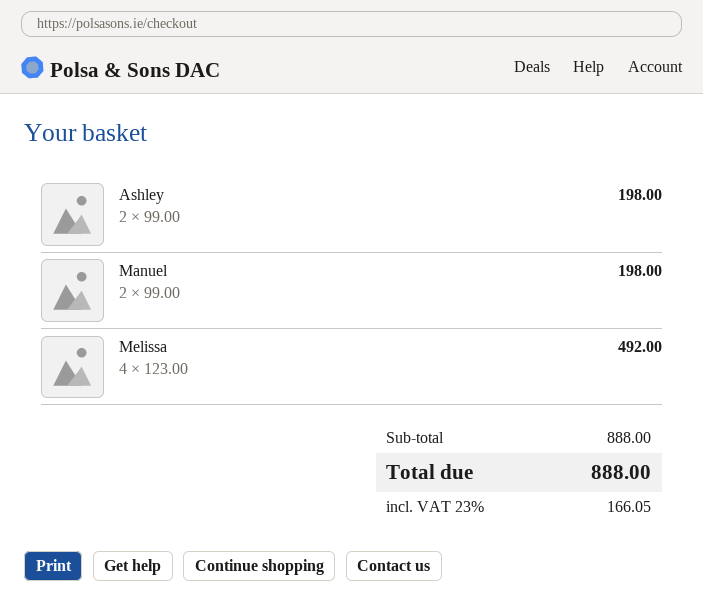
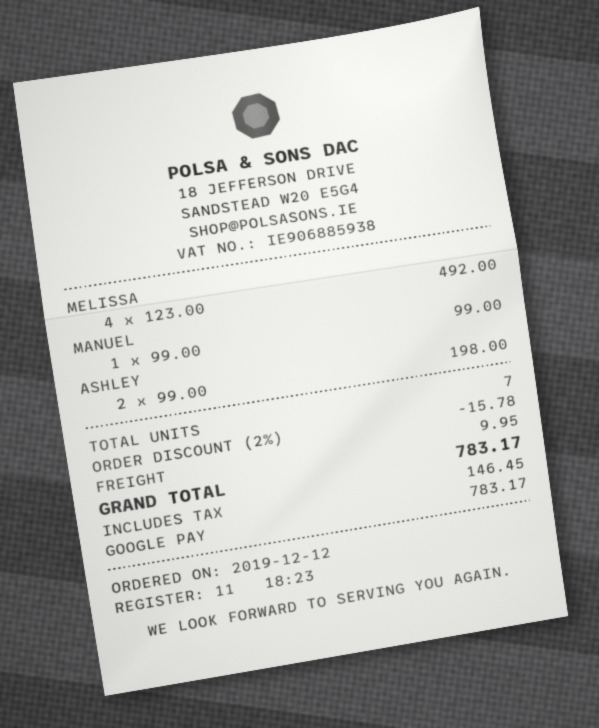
Manuel: 2 x 99.00 = 198.00 -> 1 x 99.00 = 99.00
discount: none -> 2% = 15.78
shipping: none -> 9.95
tax: 166.05 -> 146.45
total: 888.00 -> 783.17

